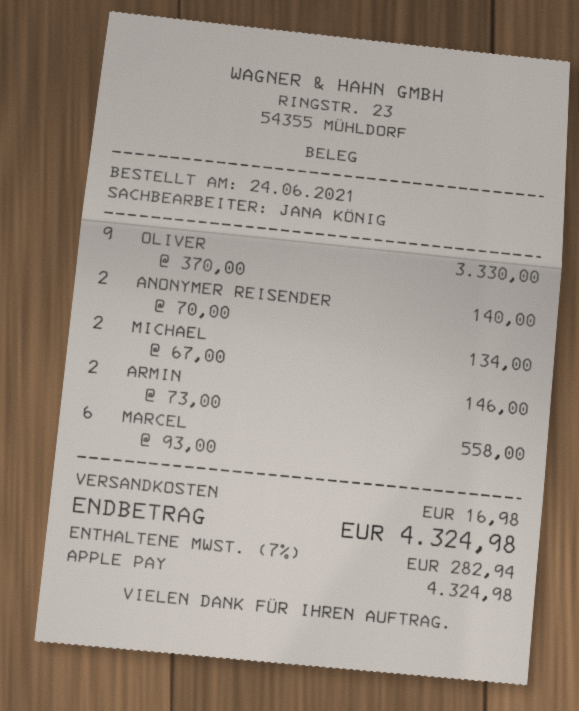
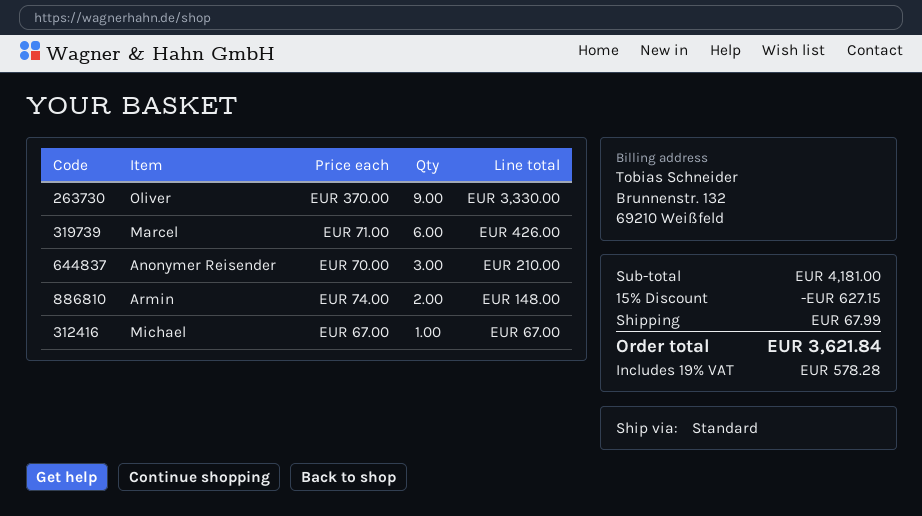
ANONYMER REISENDER: 2 x 70.00 = 140.00 -> 3 x 70.00 = 210.00
MICHAEL: 2 x 67.00 = 134.00 -> 1 x 67.00 = 67.00
ARMIN: 2 x 73.00 = 146.00 -> 2 x 74.00 = 148.00
MARCEL: 6 x 93.00 = 558.00 -> 6 x 71.00 = 426.00
discount: none -> 15% = 627.15
shipping: 16.98 -> 67.99
tax: 7% = 282.94 -> 19% = 578.28
total: 4324.98 -> 3621.84

